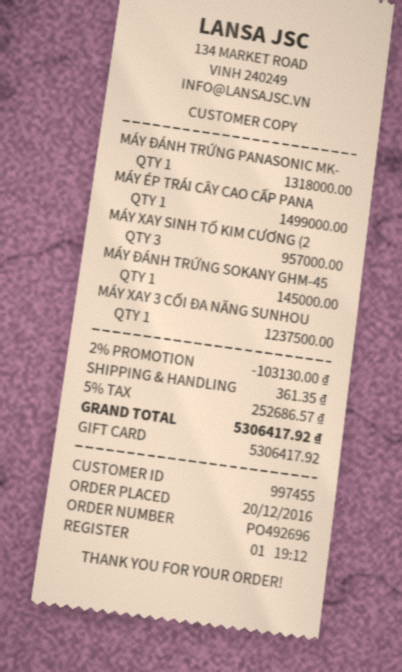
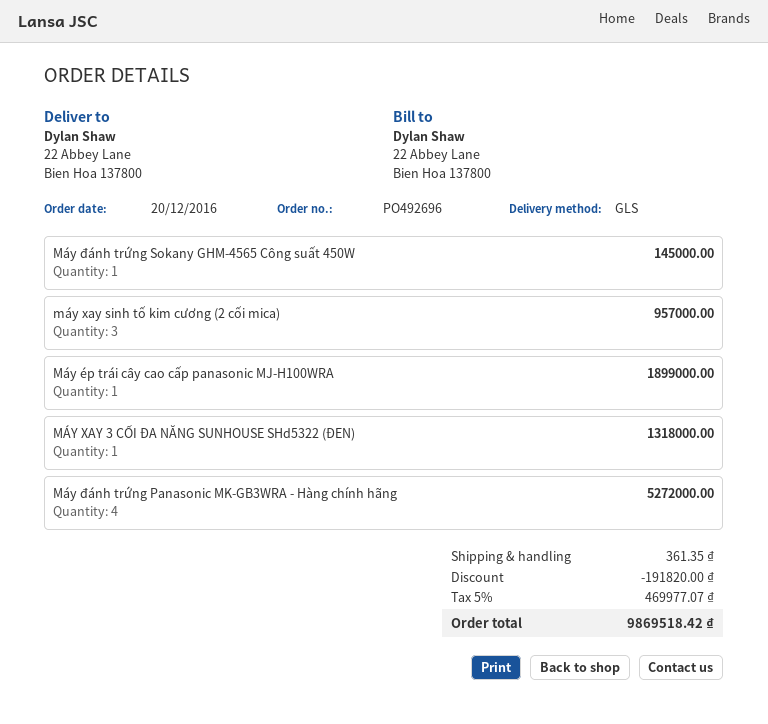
MÁY ĐÁNH TRỨNG PANASONIC MK-: 1 for 1318000.00 -> 4 for 5272000.00
MÁY ÉP TRÁI CÂY CAO CẤP PANA: 1 for 1499000.00 -> 1 for 1899000.00
MÁY XAY 3 CỐI ĐA NĂNG SUNHOU: 1 for 1237500.00 -> 1 for 1318000.00
discount: 103130.00 -> 191820.00
tax: 5% = 252686.57 -> 5% = 469977.07
total: 5306417.92 -> 9869518.42

